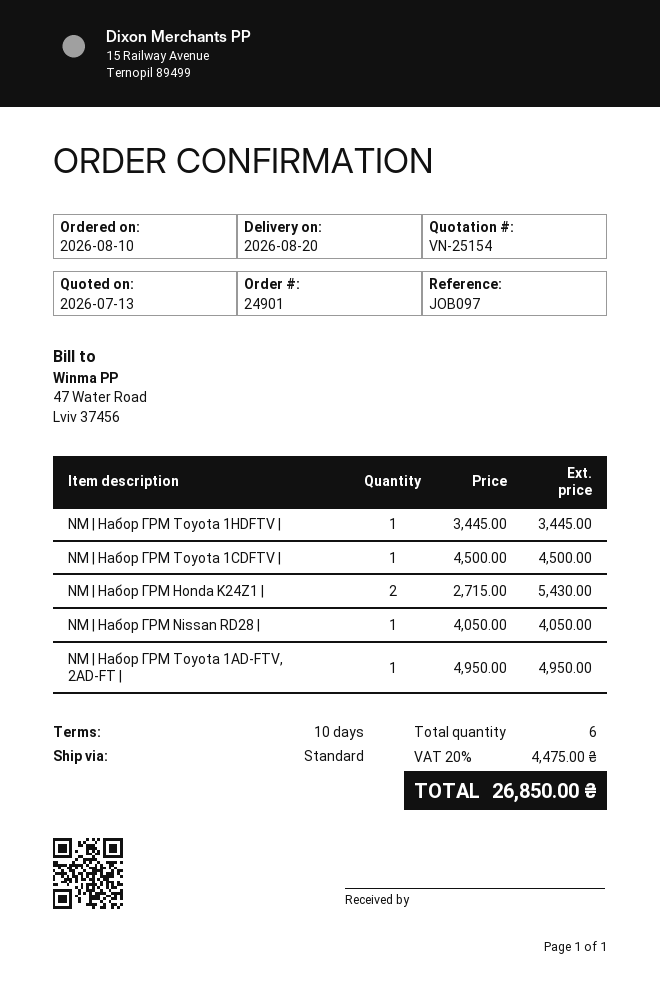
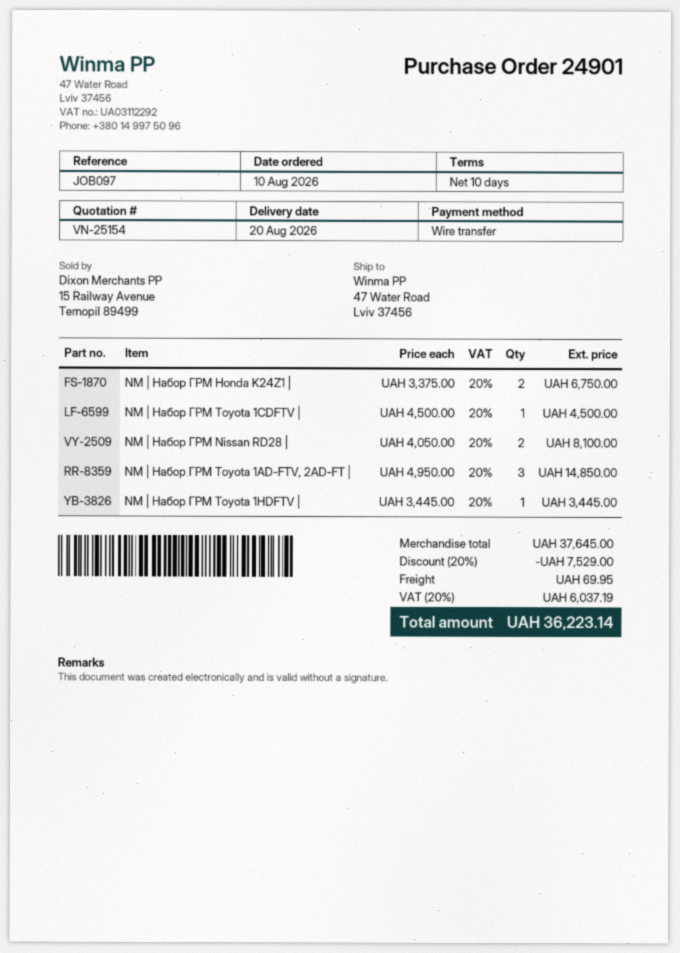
NM | Набор ГРМ Honda K24Z1 |: 2 x 2715.00 = 5430.00 -> 2 x 3375.00 = 6750.00
NM | Набор ГРМ Nissan RD28 |: 1 x 4050.00 = 4050.00 -> 2 x 4050.00 = 8100.00
NM | Набор ГРМ Toyota 1AD-FTV, 2AD-FT |: 1 x 4950.00 = 4950.00 -> 3 x 4950.00 = 14850.00
discount: none -> 20% = 7529.00
shipping: none -> 69.95
tax: 20% = 4475.00 -> 20% = 6037.19
total: 26850.00 -> 36223.14

